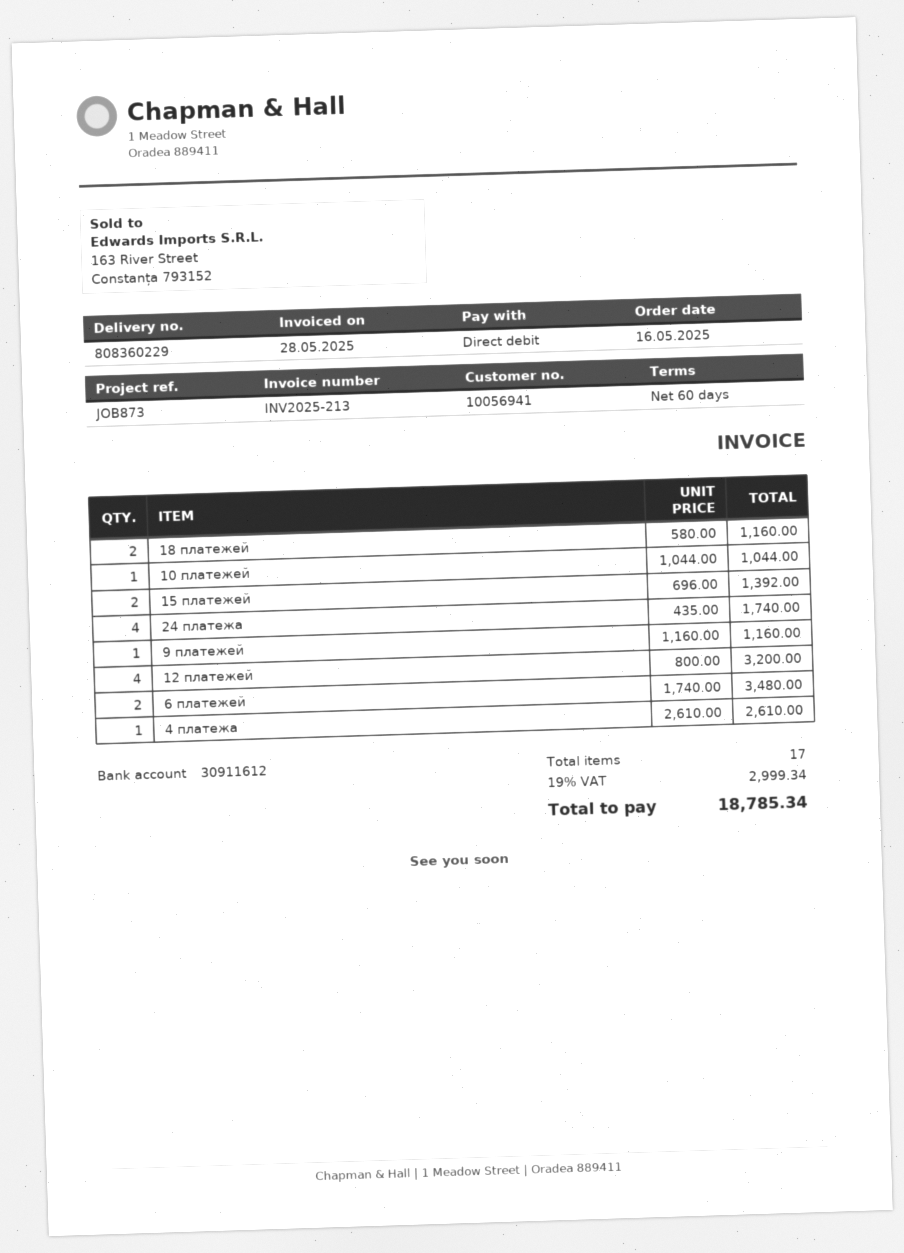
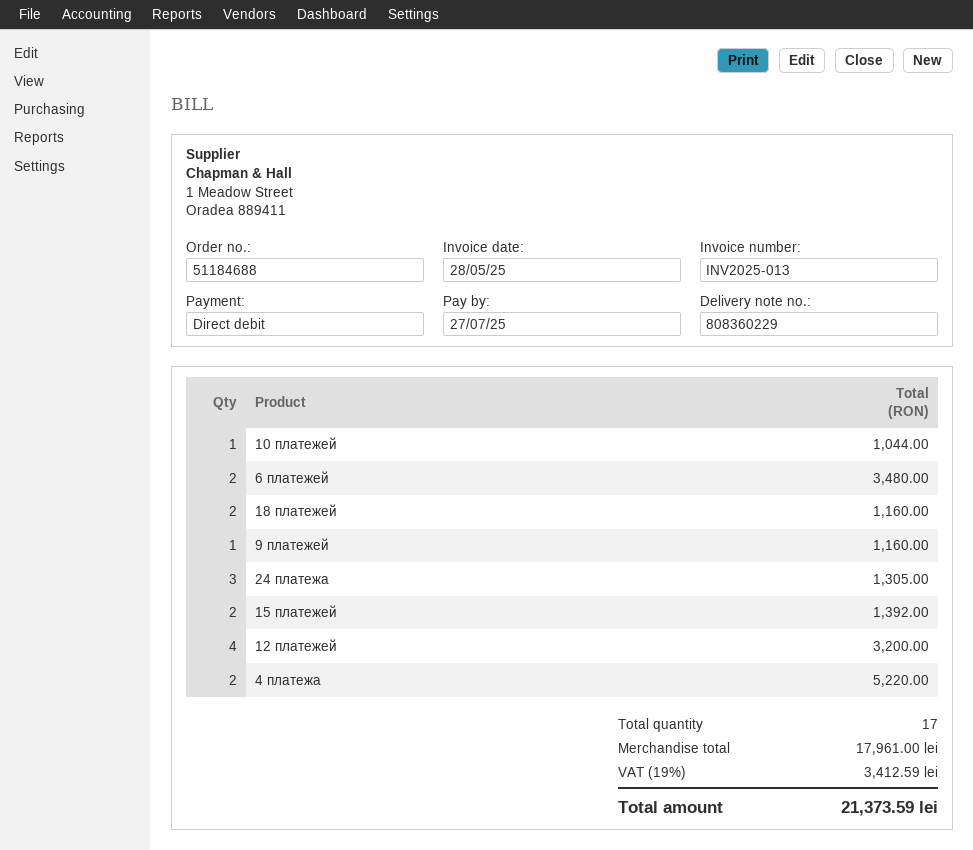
invoice number: INV2025-213 -> INV2025-013
24 платежа: 4 for 1740.00 -> 3 for 1305.00
4 платежа: 1 for 2610.00 -> 2 for 5220.00
tax: 19% = 2999.34 -> 19% = 3412.59
total: 18785.34 -> 21373.59

